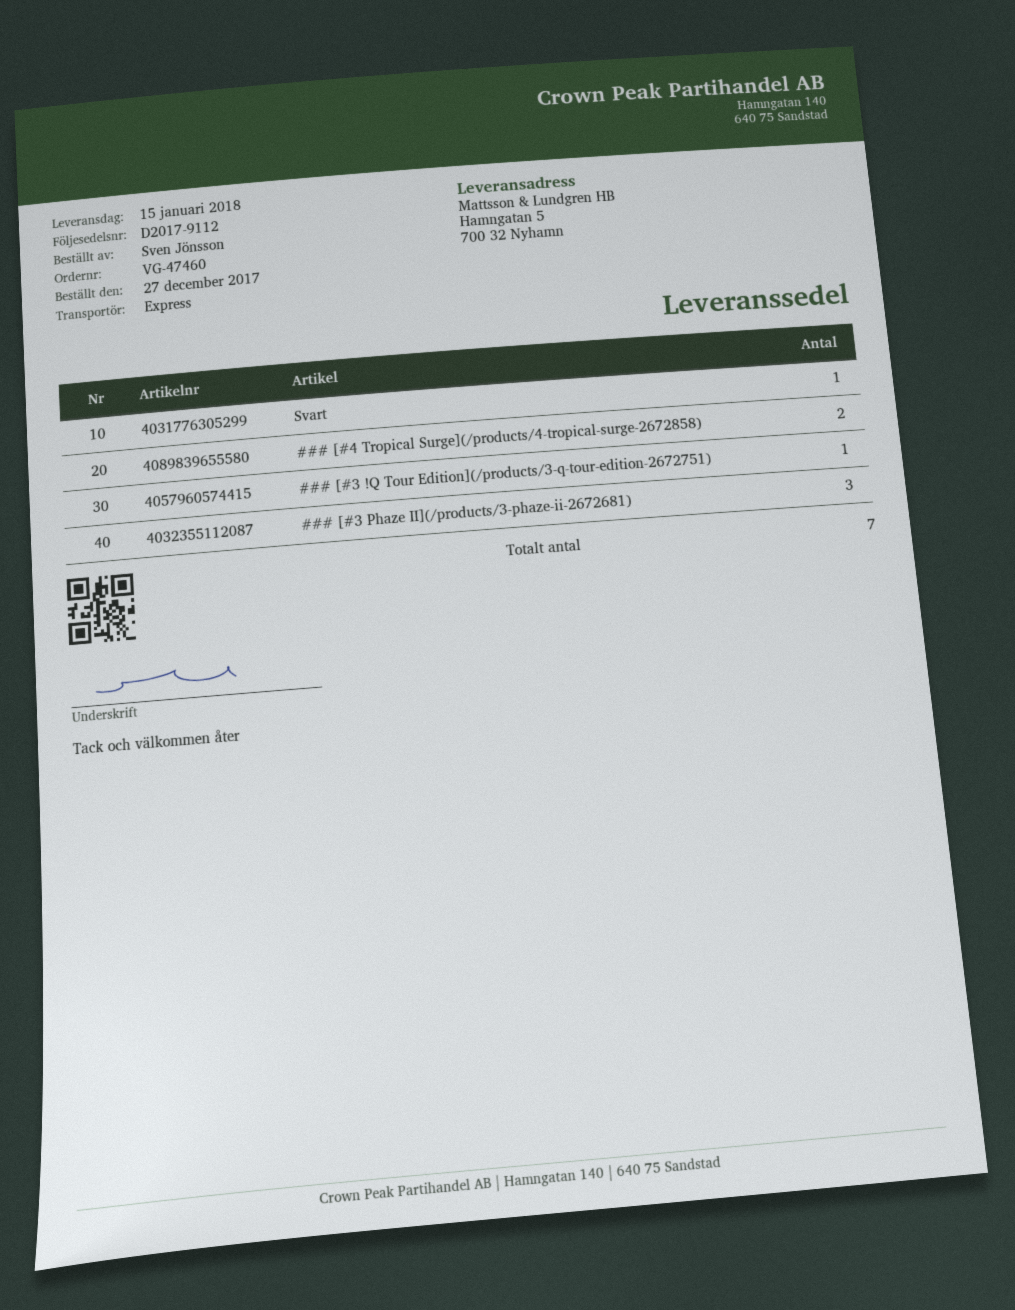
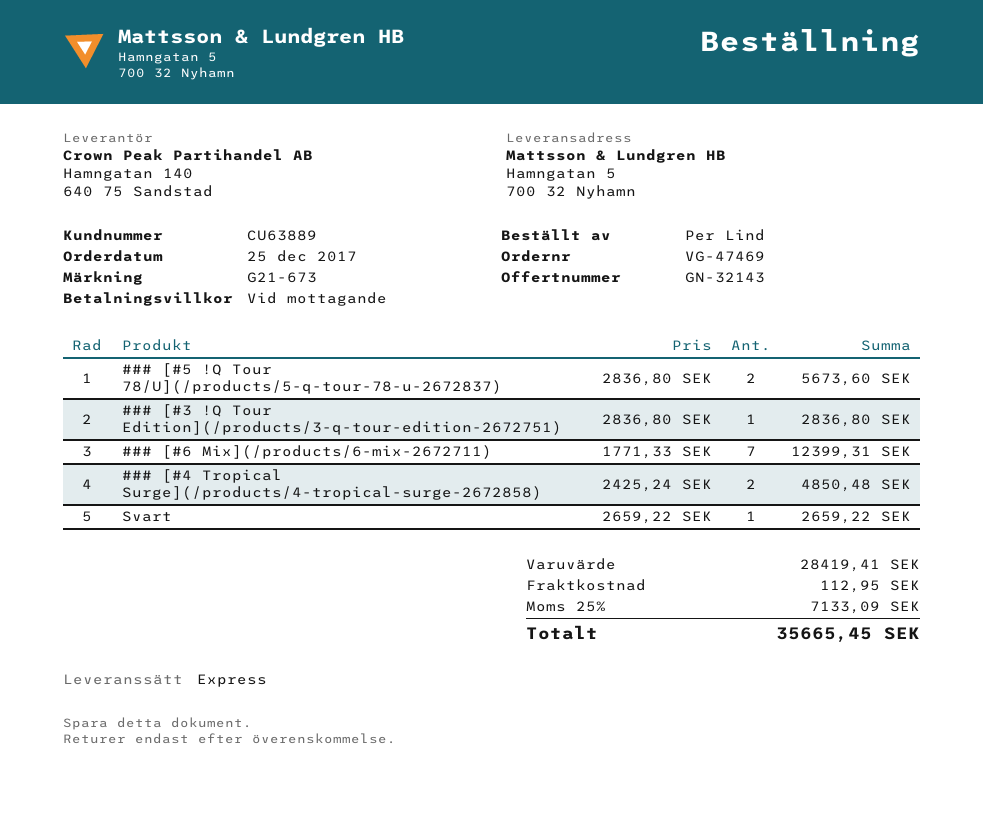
order number: VG-47460 -> VG-47469
order date: 2017-12-27 -> 2017-12-25
ordered by: Sven Jönsson -> Per Lind
### [#3 Phaze II](/products/3-phaze-ii-2672681): 3 -> none
### [#5 !Q Tour 78/U](/products/5-q-tour-78-u-2672837): none -> 2
### [#6 Mix](/products/6-mix-2672711): none -> 7

